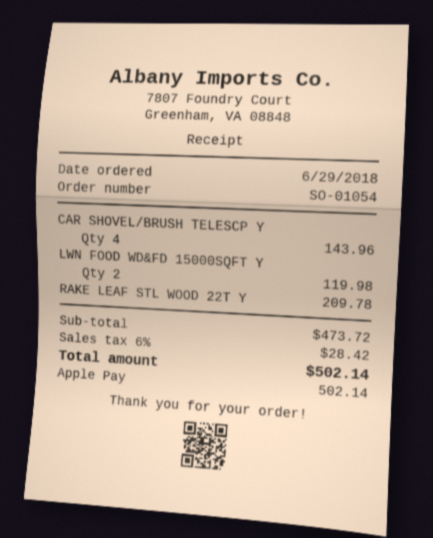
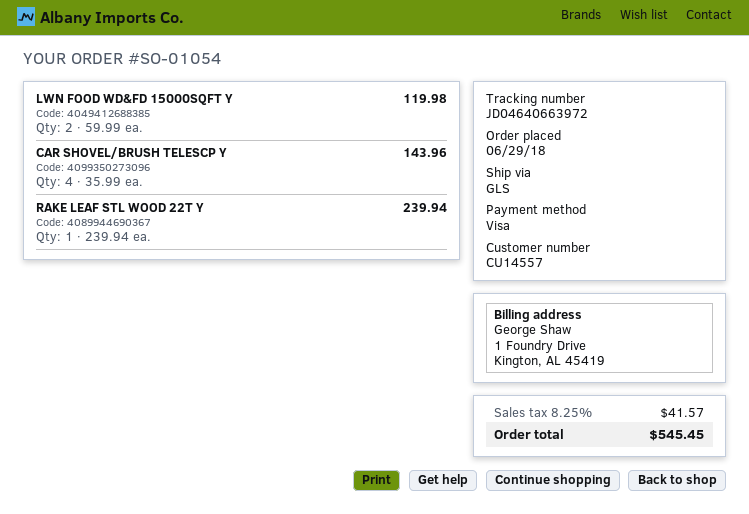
payment method: Apple Pay -> Visa
RAKE LEAF STL WOOD 22T Y: 1 for 209.78 -> 1 for 239.94
tax: 6% = 28.42 -> 8.25% = 41.57
total: 502.14 -> 545.45

